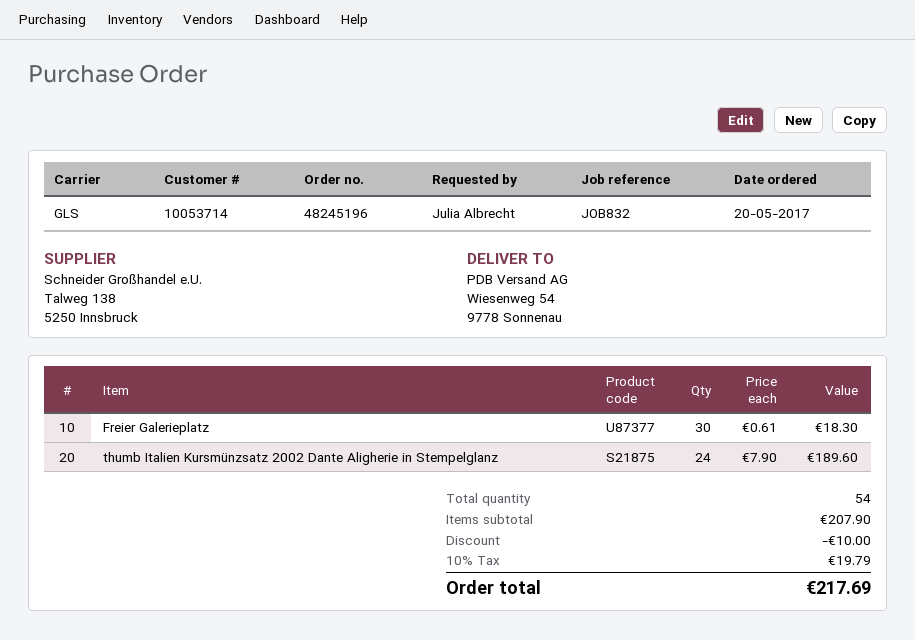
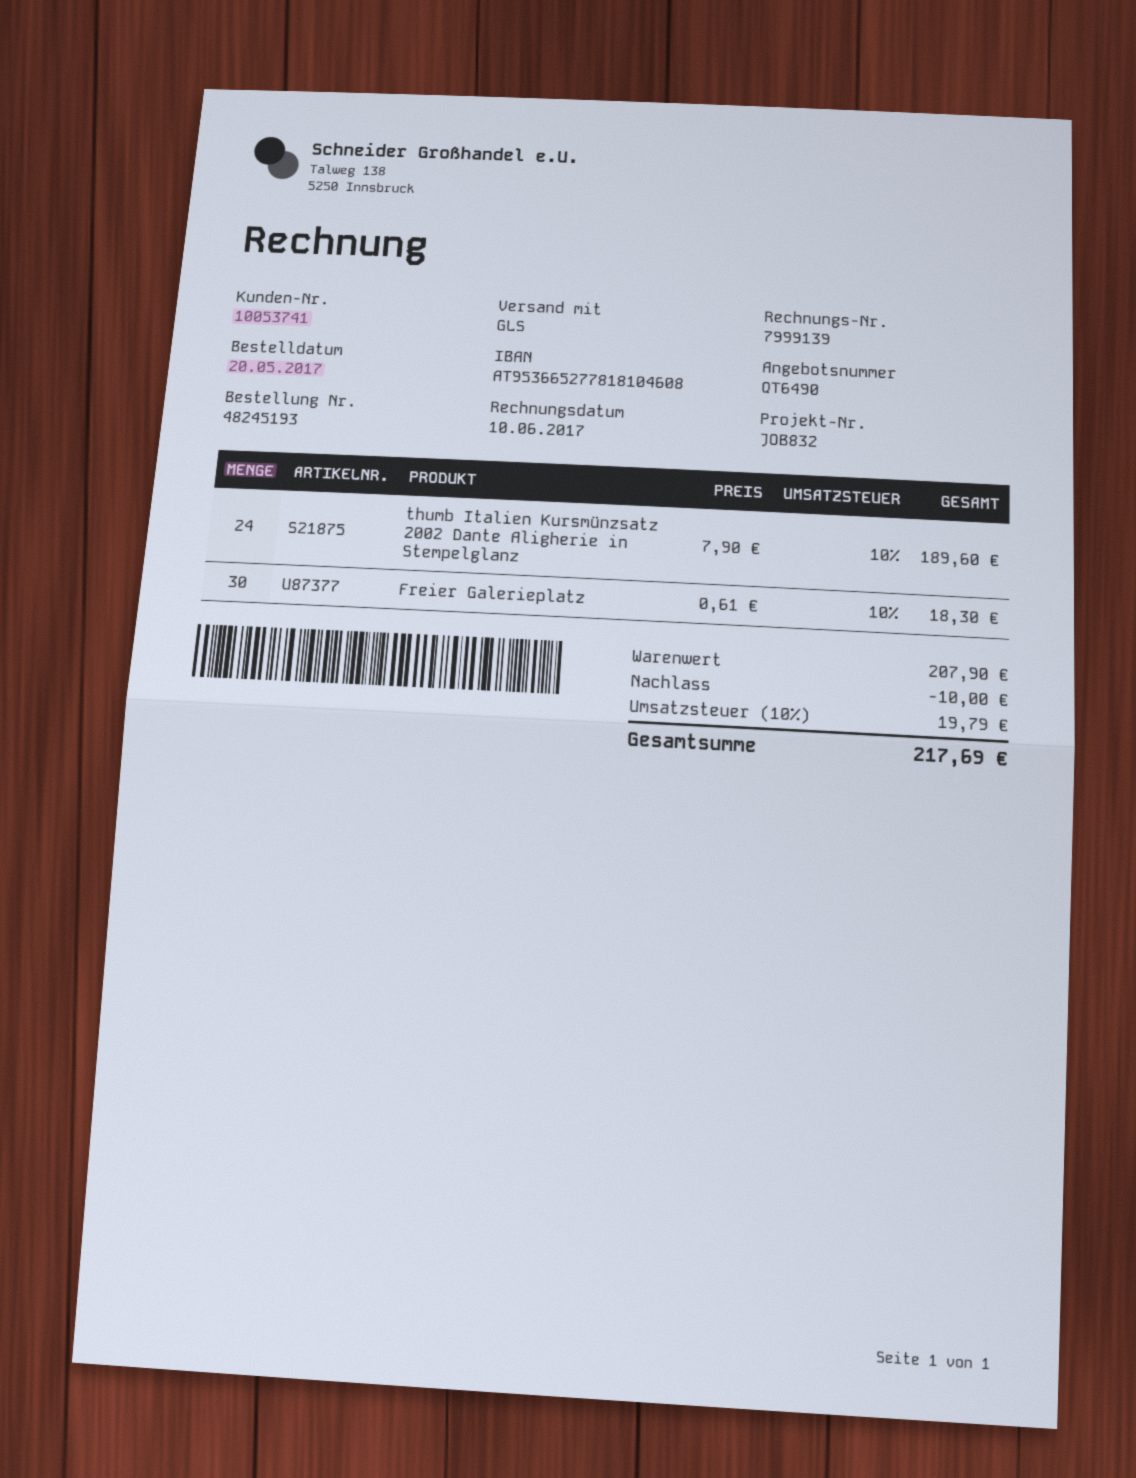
order number: 48245196 -> 48245193
customer number: 10053714 -> 10053741

